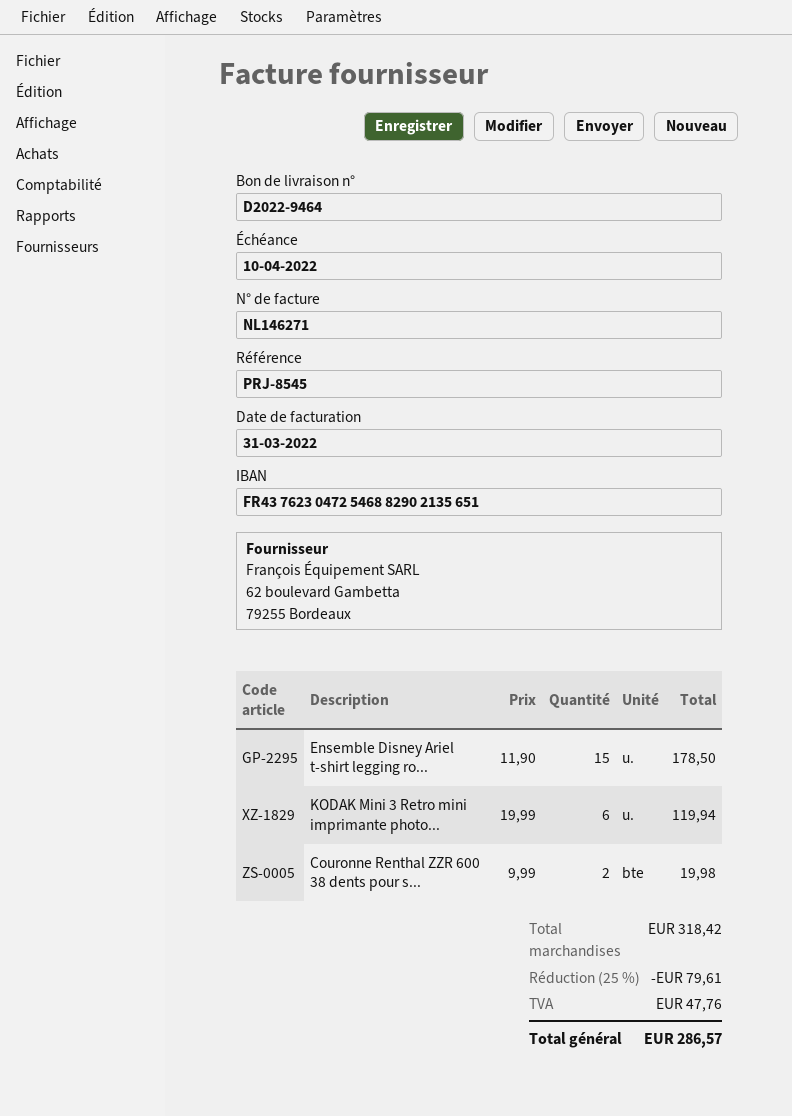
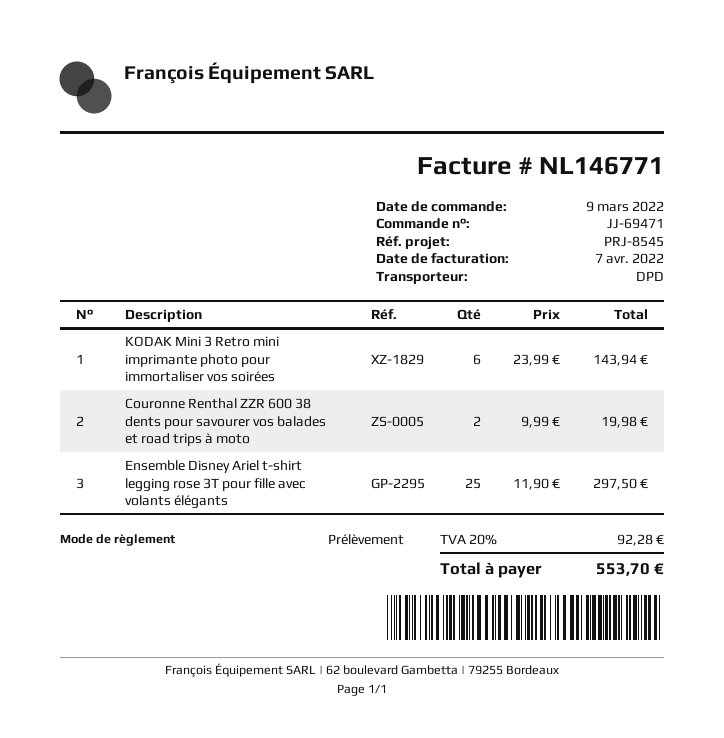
invoice number: NL146271 -> NL146771
invoice date: 2022-03-31 -> 2022-04-07
Ensemble Disney Ariel t-shirt legging ro...: 15 x 11.90 = 178.50 -> 25 x 11.90 = 297.50
KODAK Mini 3 Retro mini imprimante photo...: 6 x 19.99 = 119.94 -> 6 x 23.99 = 143.94
discount: 25% = 79.61 -> none
tax: 47.76 -> 92.28
total: 286.57 -> 553.70

